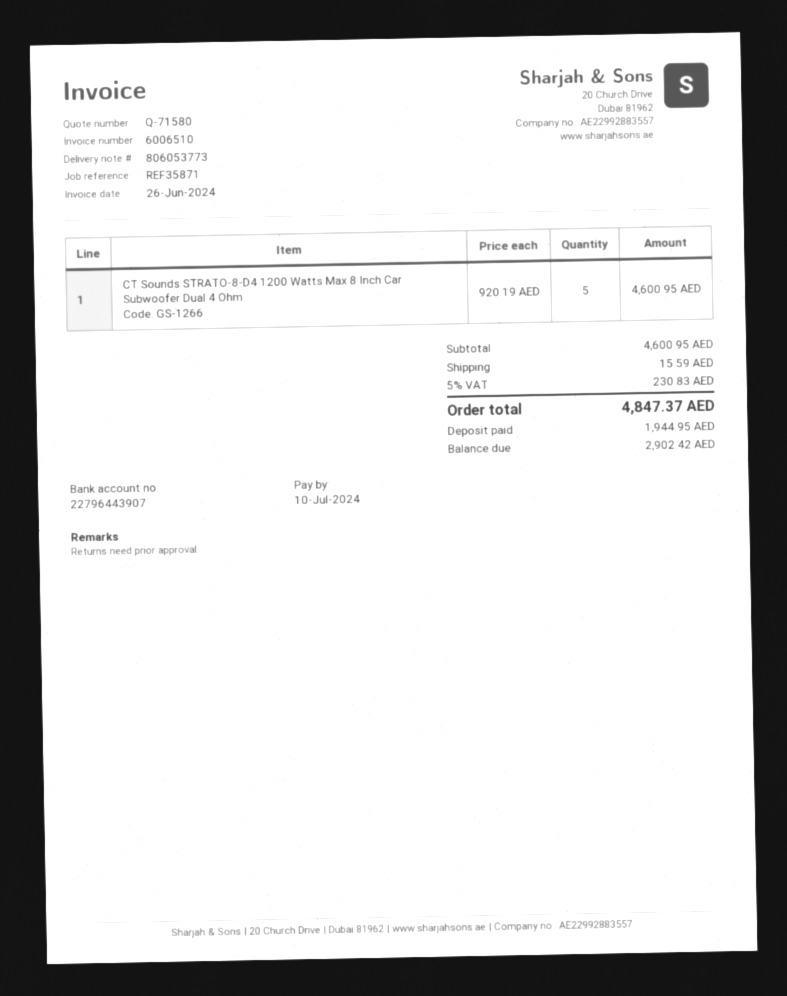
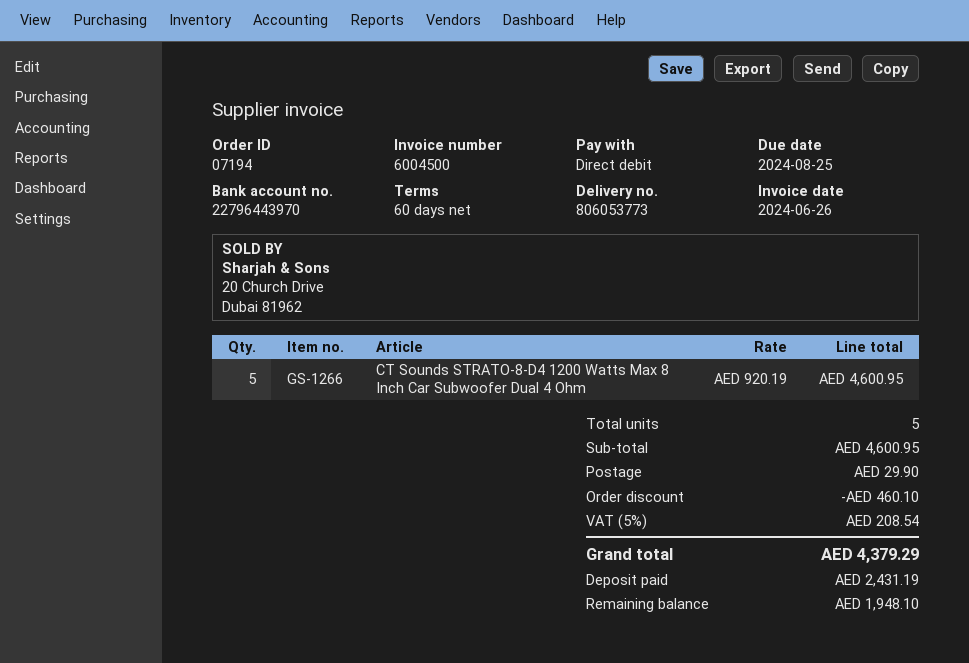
invoice number: 6006510 -> 6004500
due date: 2024-07-10 -> 2024-08-25
bank account: 22796443907 -> 22796443970
discount: none -> 460.10
shipping: 15.59 -> 29.90
tax: 5% = 230.83 -> 5% = 208.54
total: 4847.37 -> 4379.29
deposit: 1944.95 -> 2431.19
balance: 2902.42 -> 1948.10

